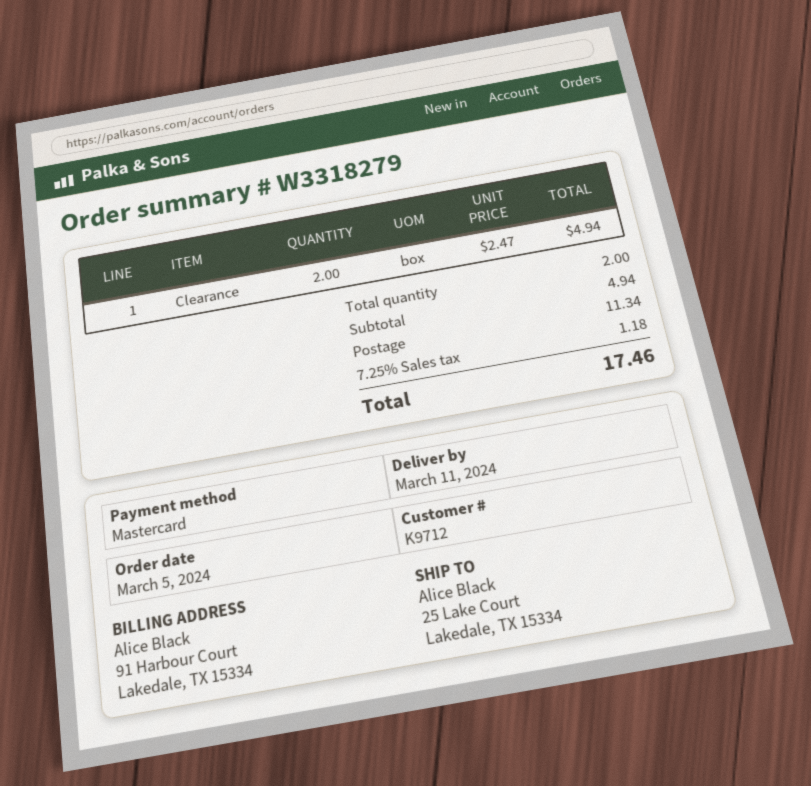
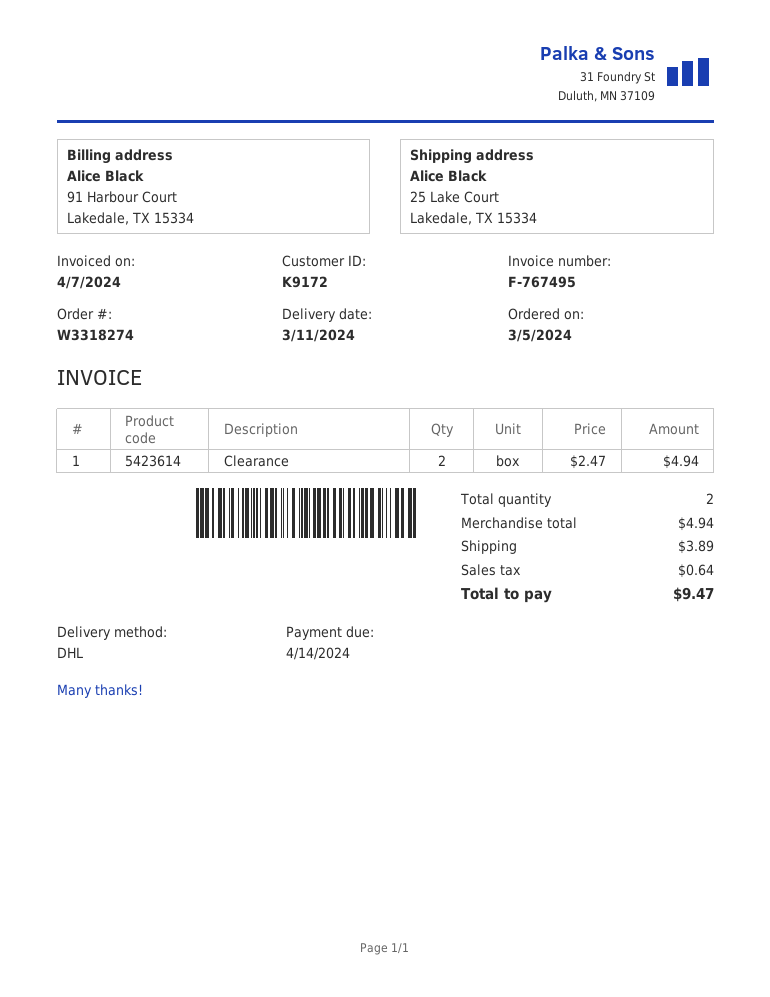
order number: W3318279 -> W3318274
customer number: K9712 -> K9172
shipping: 11.34 -> 3.89
tax: 1.18 -> 0.64
total: 17.46 -> 9.47

